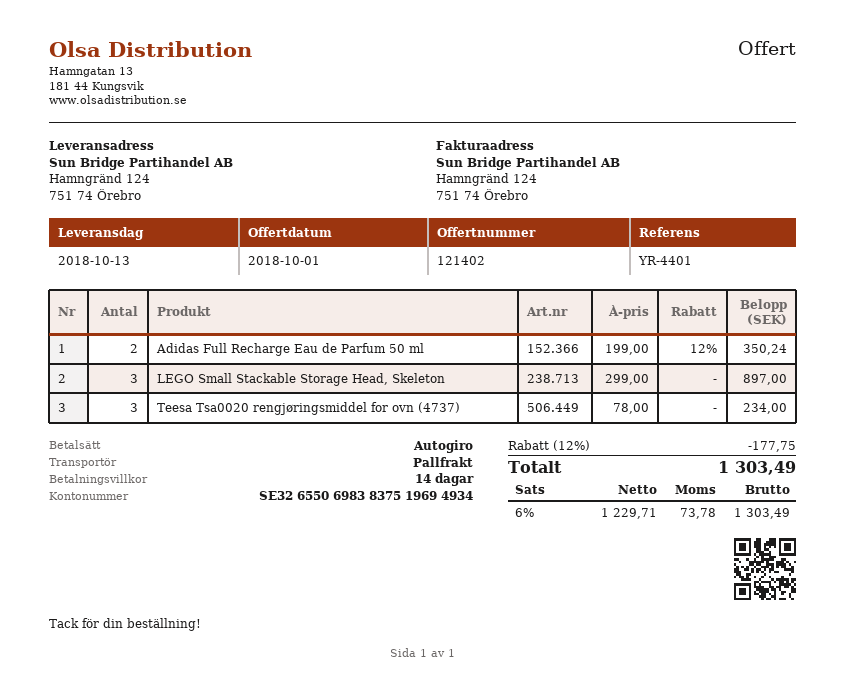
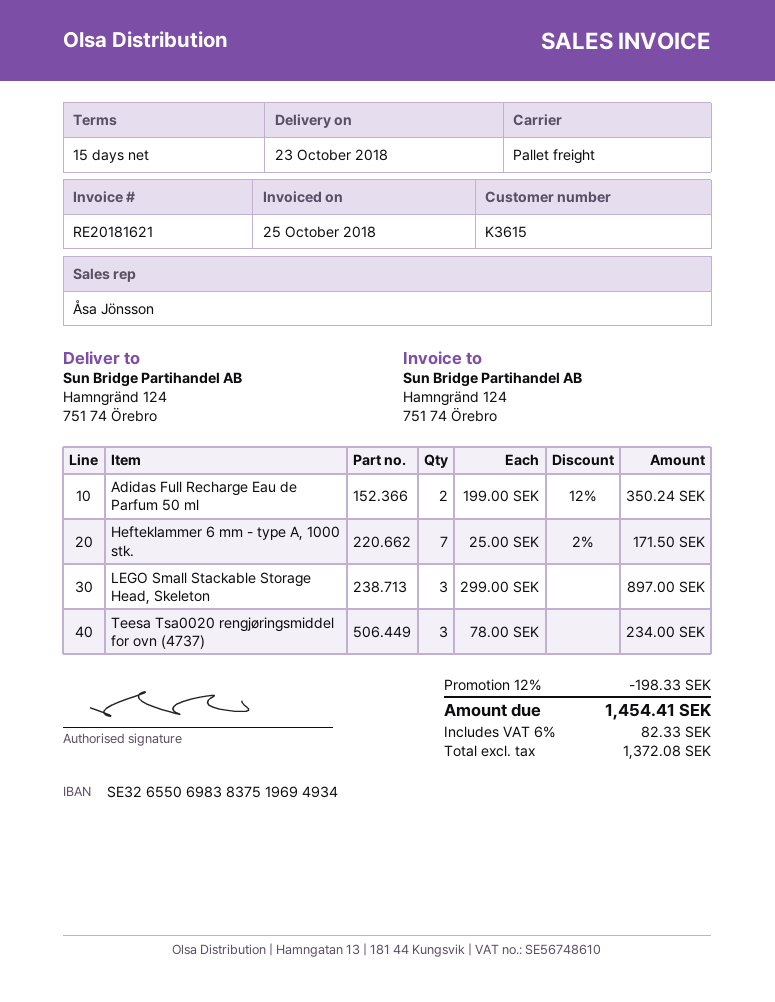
delivery date: 2018-10-13 -> 2018-10-23
payment terms: 14 days -> 15 days
Hefteklammer 6 mm - type A, 1000 stk.: none -> 7 x 25.00 - 2% = 171.50
discount: 12% = 177.75 -> 12% = 198.33
net: 1229.71 -> 1372.08
tax: 6% = 73.78 -> 6% = 82.33
total: 1303.49 -> 1454.41

